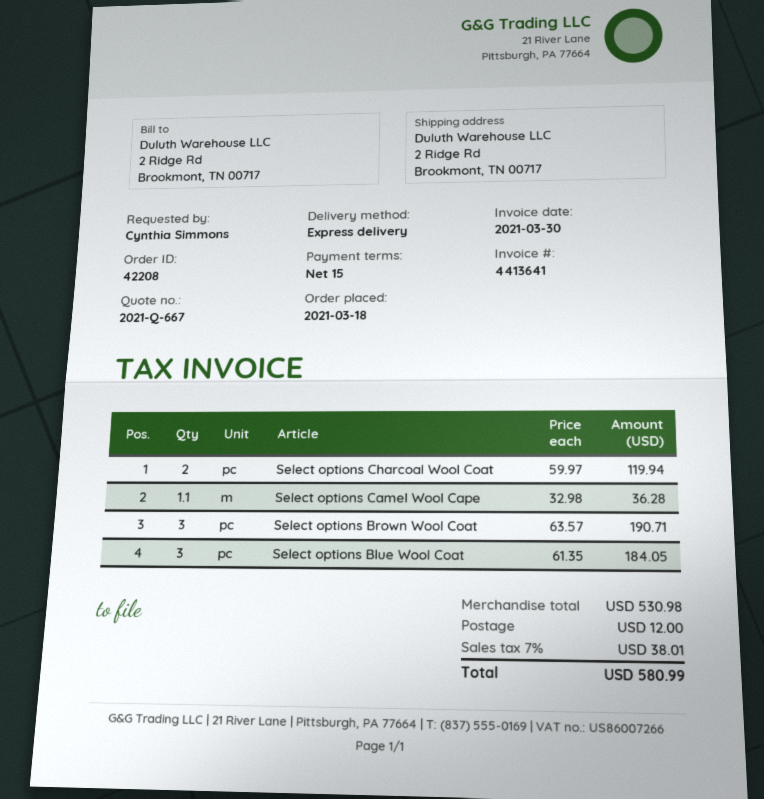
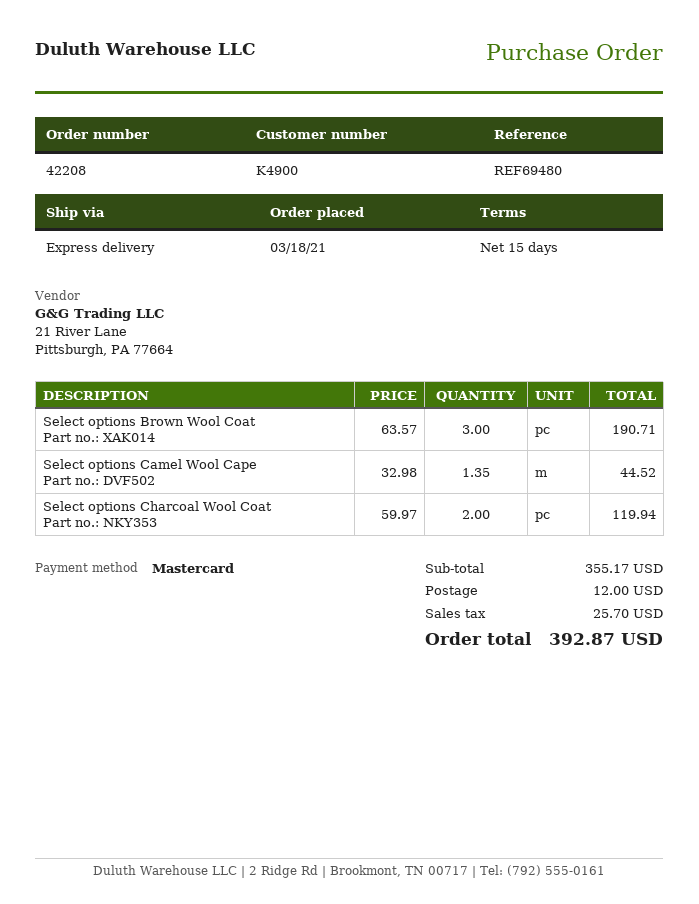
Select options Camel Wool Cape: 1.1 x 32.98 = 36.28 -> 1.35 x 32.98 = 44.52
Select options Blue Wool Coat: 3 x 61.35 = 184.05 -> none
subtotal: 530.98 -> 355.17
tax: 38.01 -> 25.70
total: 580.99 -> 392.87

